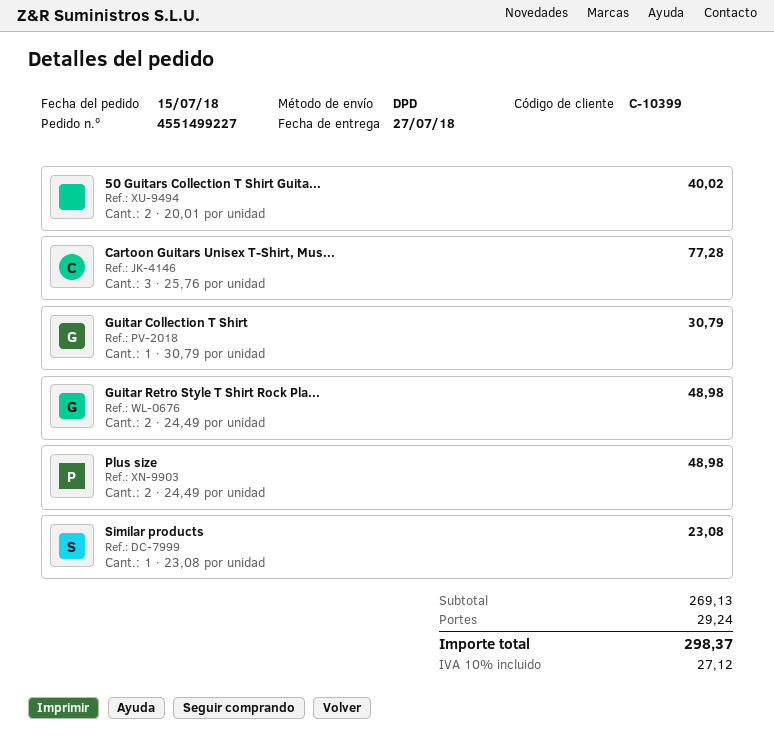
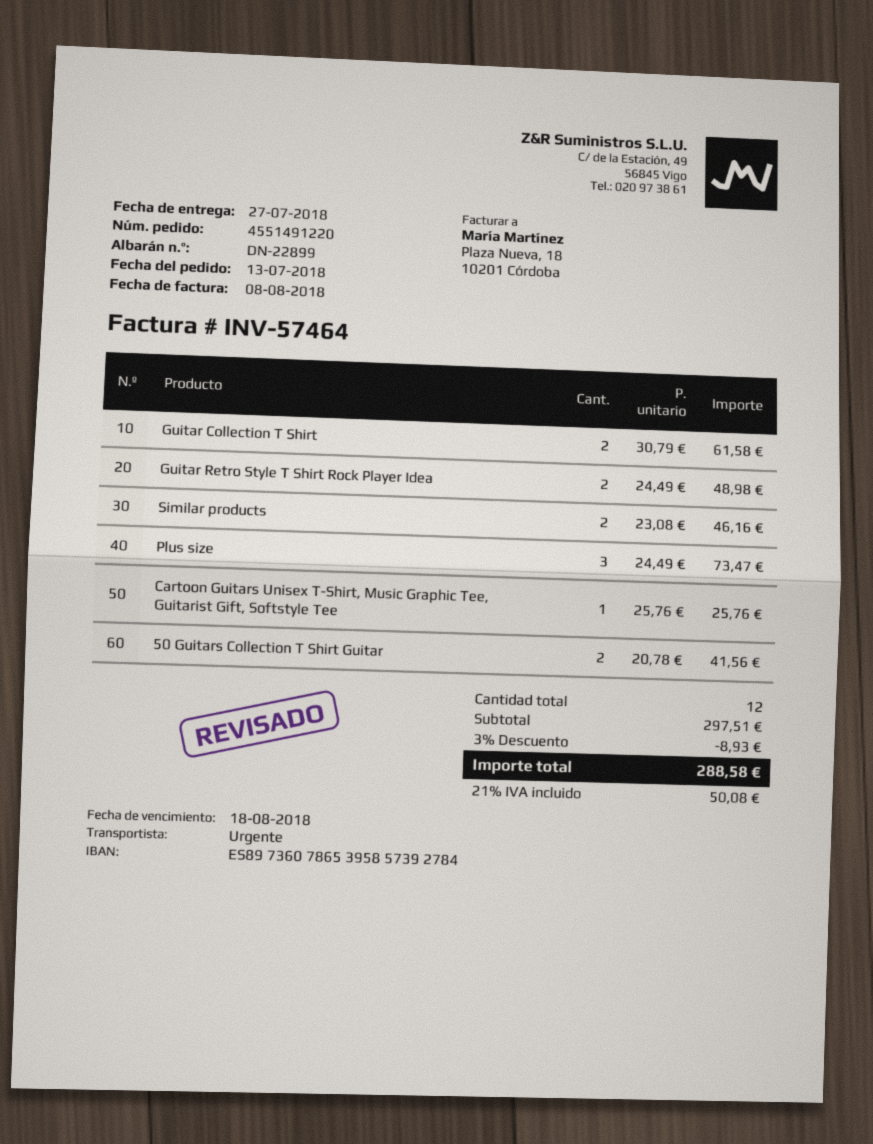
order number: 4551499227 -> 4551491220
order date: 2018-07-15 -> 2018-07-13
shipping method: DPD -> express
50 Guitars Collection T Shirt Guita...: 2 x 20.01 = 40.02 -> 2 x 20.78 = 41.56
Cartoon Guitars Unisex T-Shirt, Mus...: 3 x 25.76 = 77.28 -> 1 x 25.76 = 25.76
Guitar Collection T Shirt: 1 x 30.79 = 30.79 -> 2 x 30.79 = 61.58
Plus size: 2 x 24.49 = 48.98 -> 3 x 24.49 = 73.47
Similar products: 1 x 23.08 = 23.08 -> 2 x 23.08 = 46.16
subtotal: 269.13 -> 297.51
discount: none -> 3% = 8.93
shipping: 29.24 -> none
tax: 10% = 27.12 -> 21% = 50.08
total: 298.37 -> 288.58

